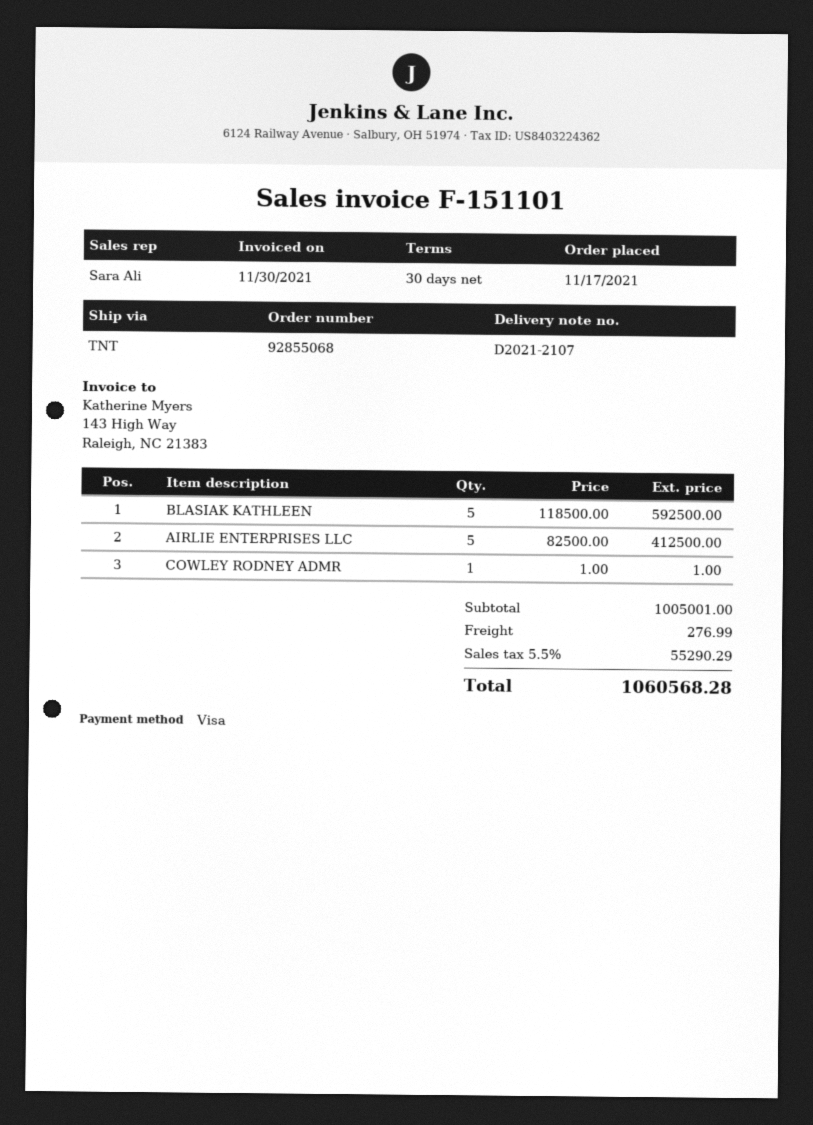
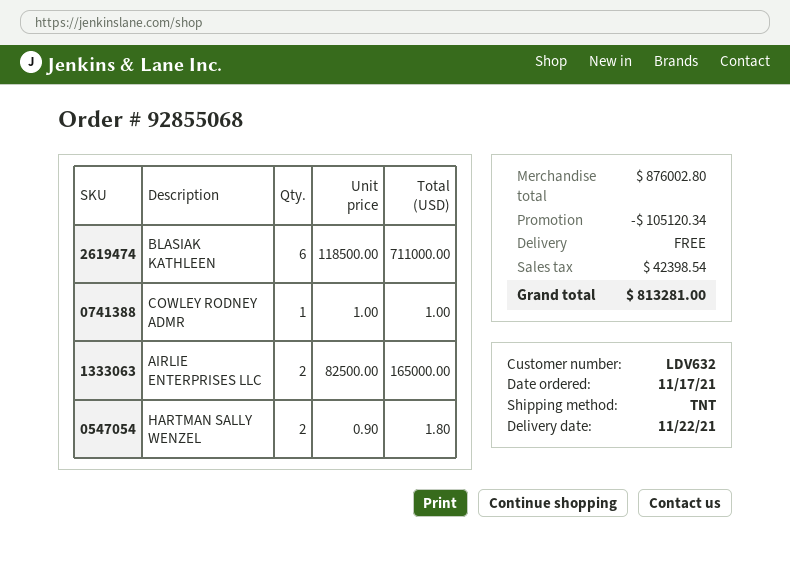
BLASIAK KATHLEEN: 5 x 118500.00 = 592500.00 -> 6 x 118500.00 = 711000.00
AIRLIE ENTERPRISES LLC: 5 x 82500.00 = 412500.00 -> 2 x 82500.00 = 165000.00
HARTMAN SALLY WENZEL: none -> 2 x 0.90 = 1.80
subtotal: 1005001.00 -> 876002.80
discount: none -> 105120.34
shipping: 276.99 -> 0.00
tax: 55290.29 -> 42398.54
total: 1060568.28 -> 813281.00

